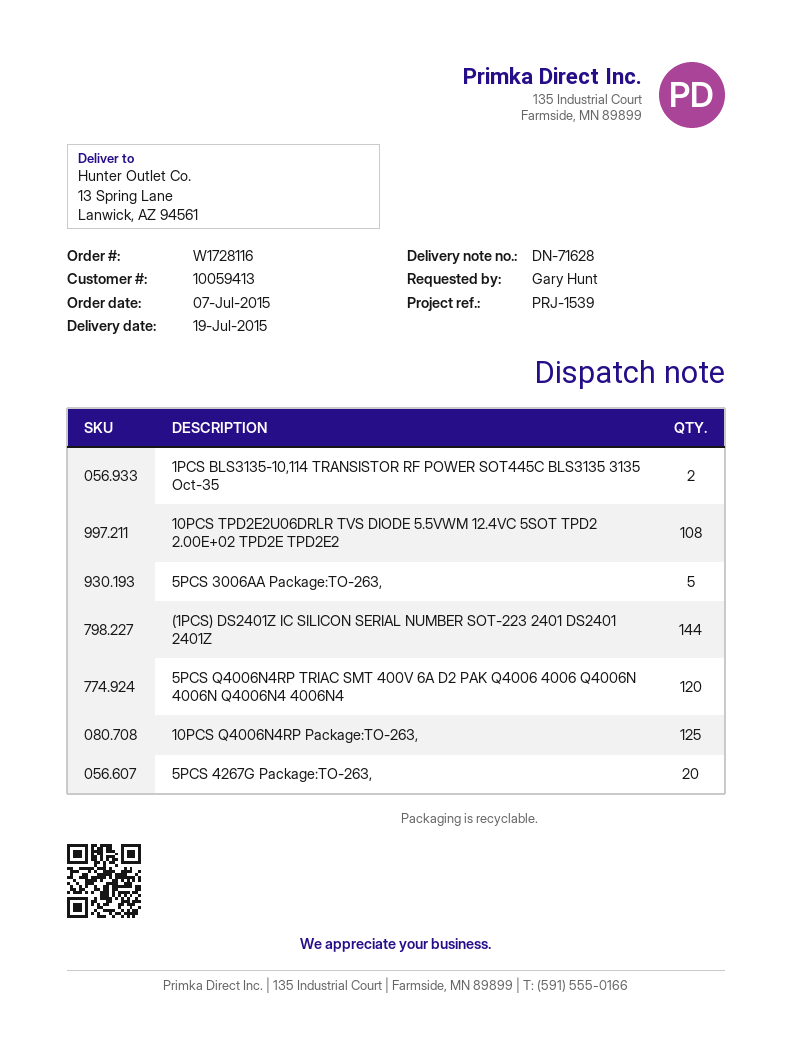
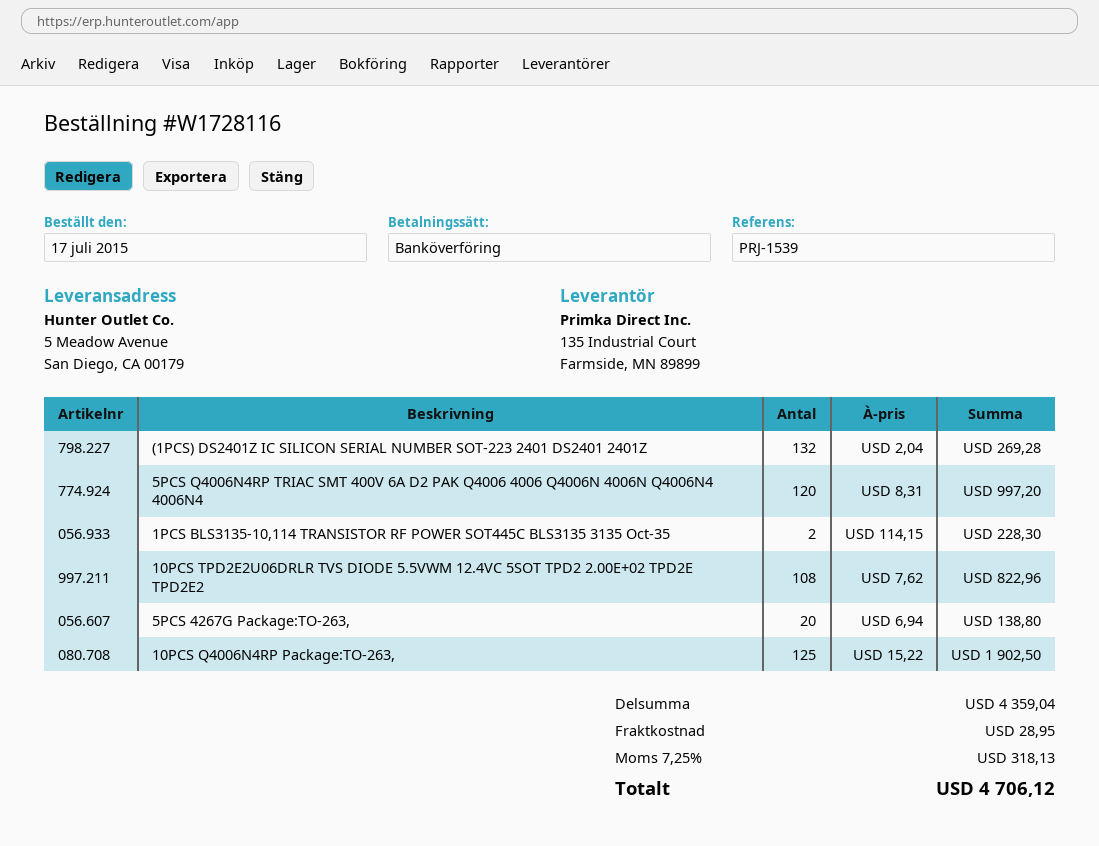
order date: 2015-07-07 -> 2015-07-17
ship to: 13 Spring Lane, Lanwick, AZ 94561 -> 5 Meadow Avenue, San Diego, CA 00179
5PCS 3006AA Package:TO-263,: 5 -> none
(1PCS) DS2401Z IC SILICON SERIAL NUMBER SOT-223 2401 DS2401 2401Z: 144 -> 132

